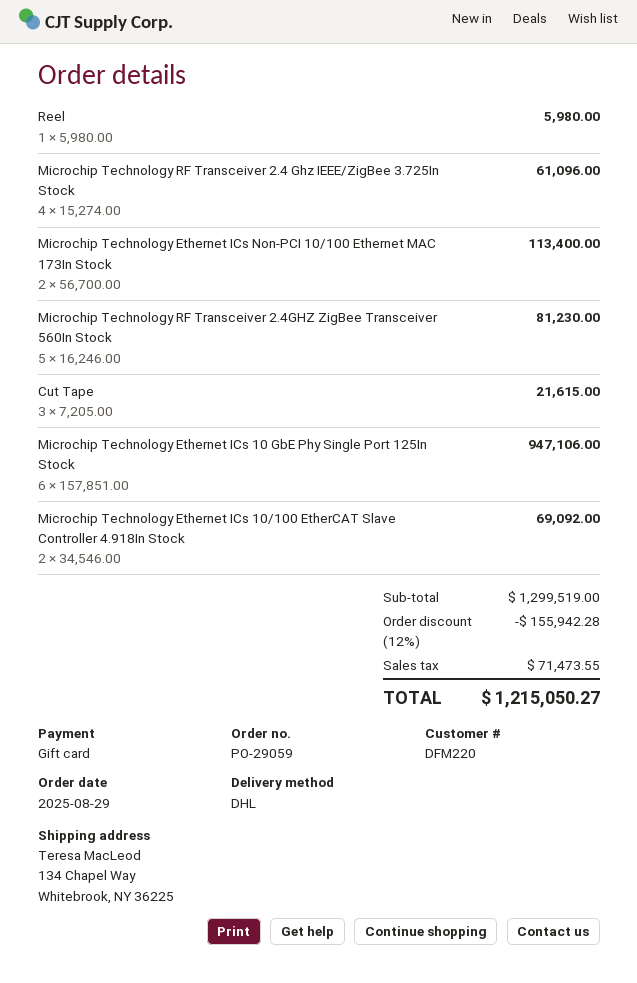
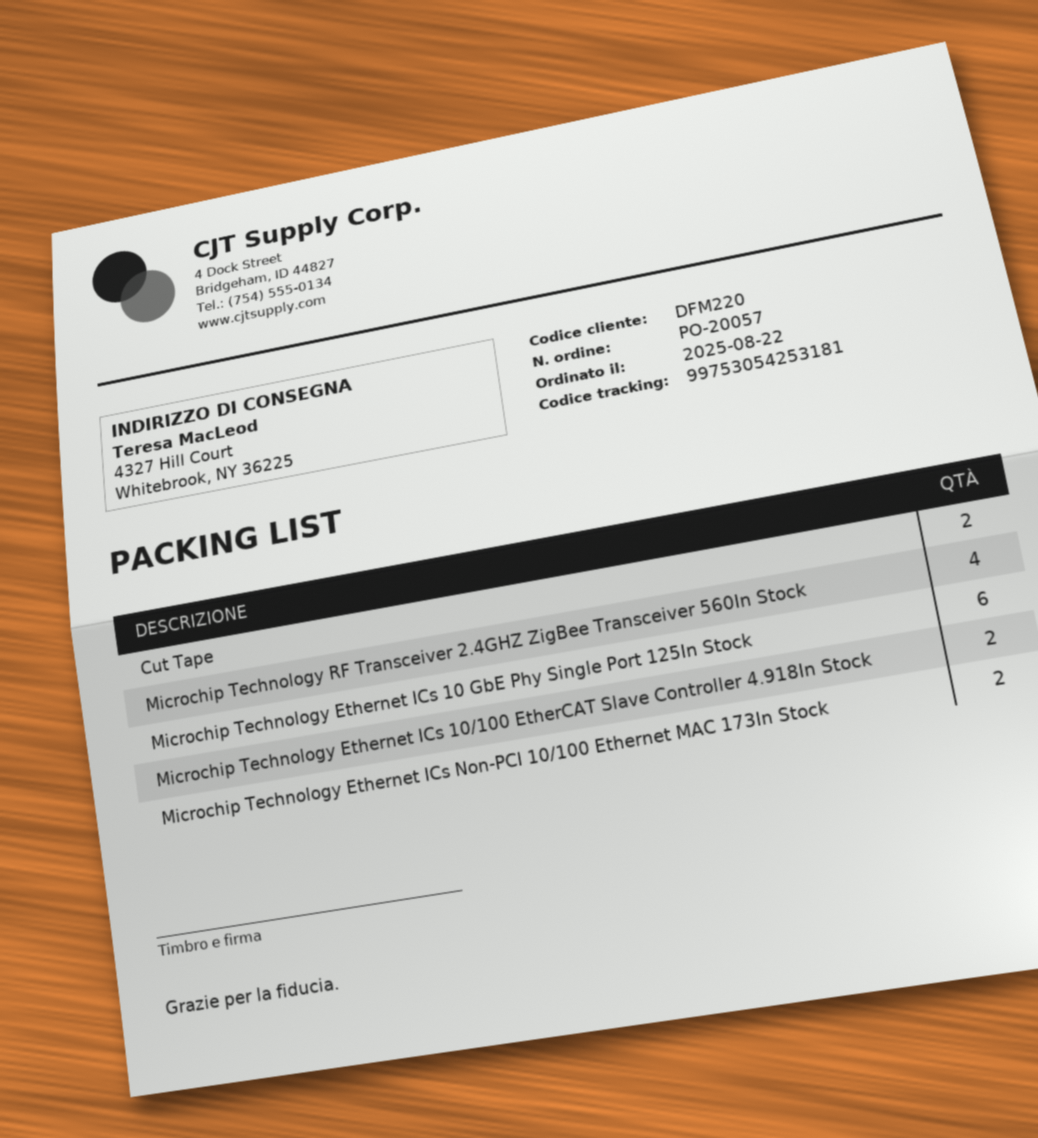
order number: PO-29059 -> PO-20057
order date: 2025-08-29 -> 2025-08-22
ship to: 134 Chapel Way, Whitebrook, NY 36225 -> 4327 Hill Court, Whitebrook, NY 36225
Reel: 1 -> none
Microchip Technology RF Transceiver 2.4 Ghz IEEE/ZigBee 3.725In Stock: 4 -> none
Microchip Technology RF Transceiver 2.4GHZ ZigBee Transceiver 560In Stock: 5 -> 4
Cut Tape: 3 -> 2

